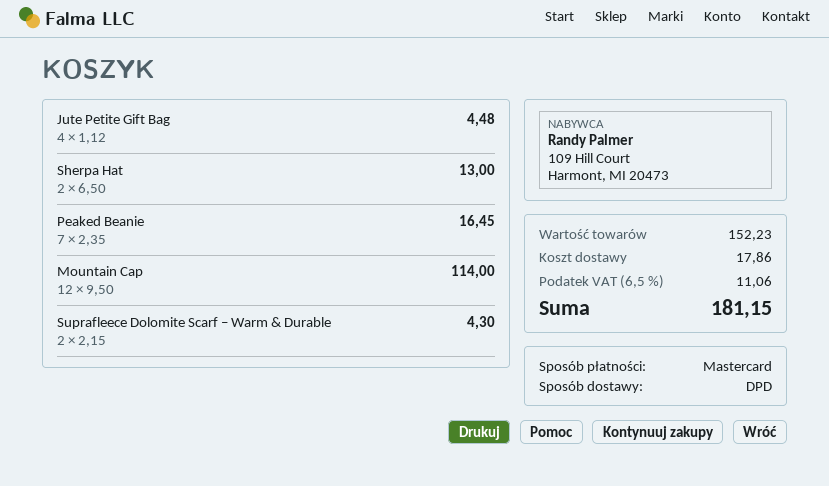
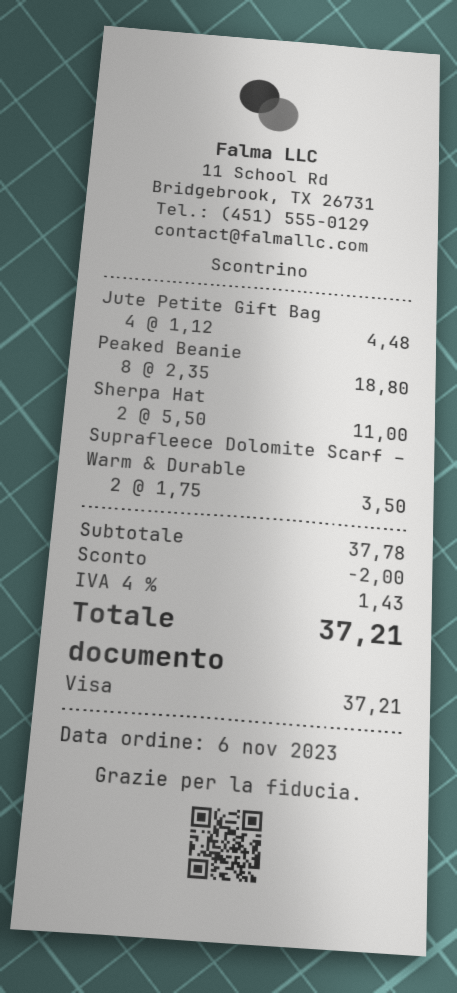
payment method: Mastercard -> Visa
Sherpa Hat: 2 x 6.50 = 13.00 -> 2 x 5.50 = 11.00
Peaked Beanie: 7 x 2.35 = 16.45 -> 8 x 2.35 = 18.80
Mountain Cap: 12 x 9.50 = 114.00 -> none
Suprafleece Dolomite Scarf – Warm & Durable: 2 x 2.15 = 4.30 -> 2 x 1.75 = 3.50
subtotal: 152.23 -> 37.78
discount: none -> 2.00
shipping: 17.86 -> none
tax: 6.5% = 11.06 -> 4% = 1.43
total: 181.15 -> 37.21

